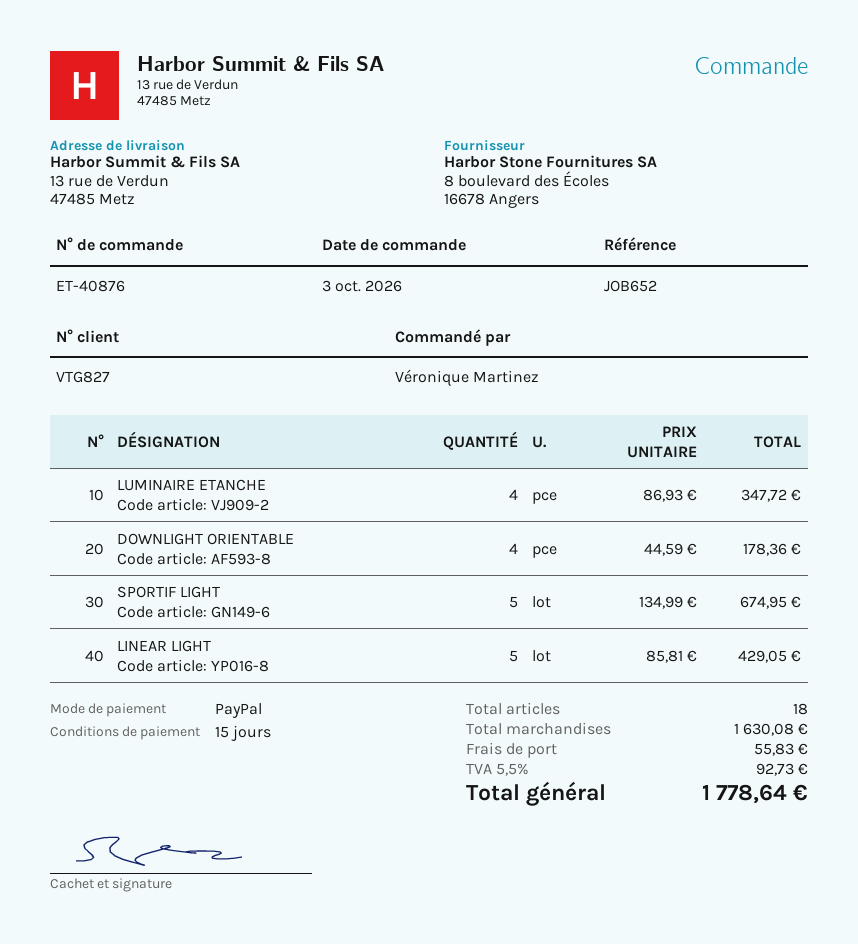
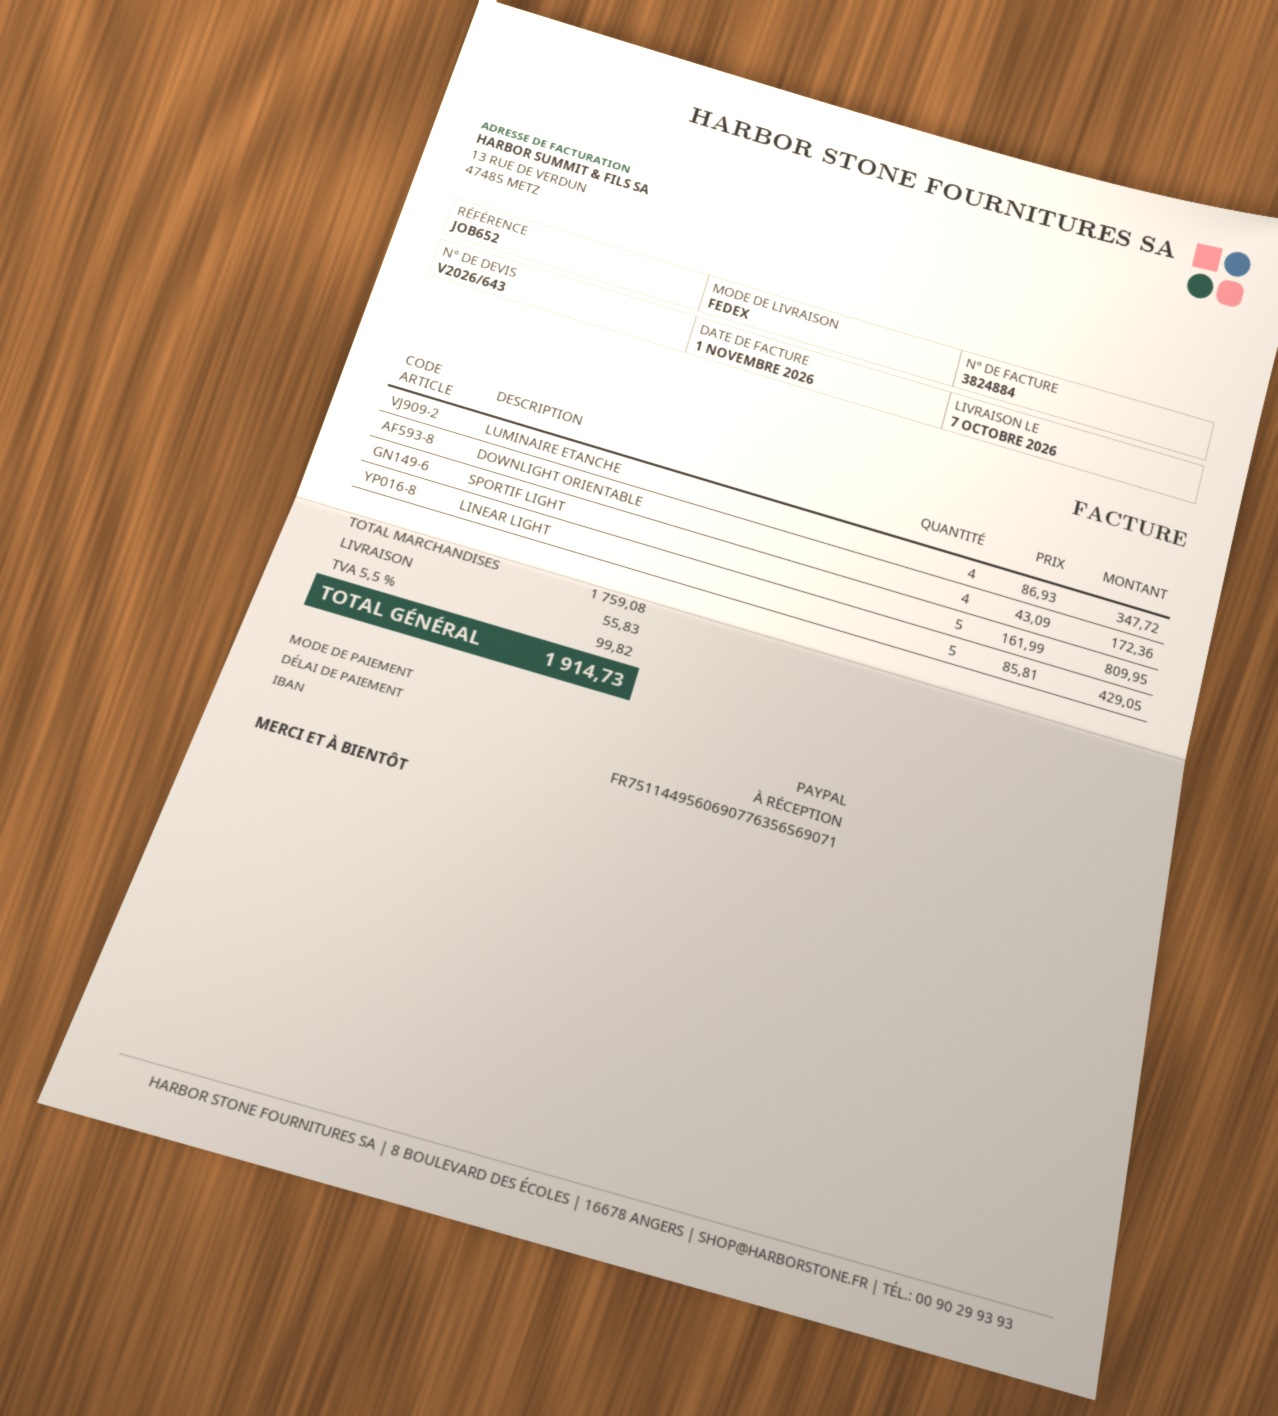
payment terms: 15 days -> on receipt
DOWNLIGHT ORIENTABLE: 4 x 44.59 = 178.36 -> 4 x 43.09 = 172.36
SPORTIF LIGHT: 5 x 134.99 = 674.95 -> 5 x 161.99 = 809.95
subtotal: 1630.08 -> 1759.08
tax: 5.5% = 92.73 -> 5.5% = 99.82
total: 1778.64 -> 1914.73

